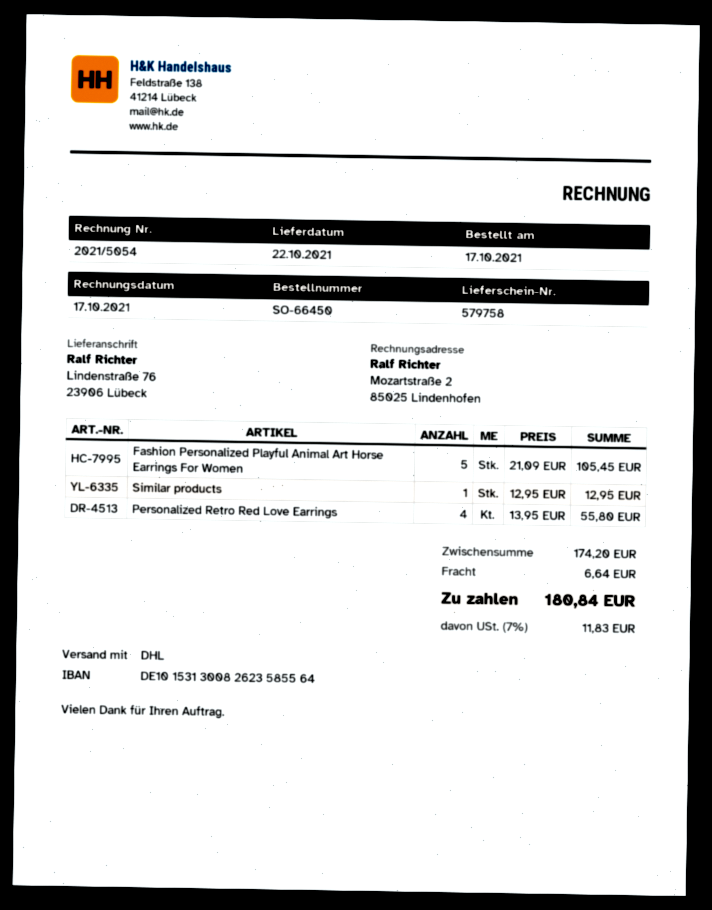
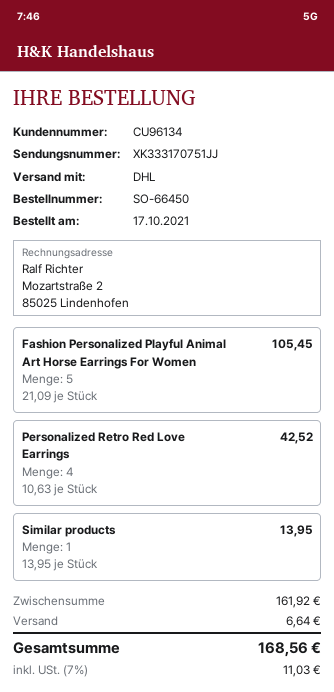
Similar products: 1 x 12.95 = 12.95 -> 1 x 13.95 = 13.95
Personalized Retro Red Love Earrings: 4 x 13.95 = 55.80 -> 4 x 10.63 = 42.52
subtotal: 174.20 -> 161.92
tax: 7% = 11.83 -> 7% = 11.03
total: 180.84 -> 168.56

